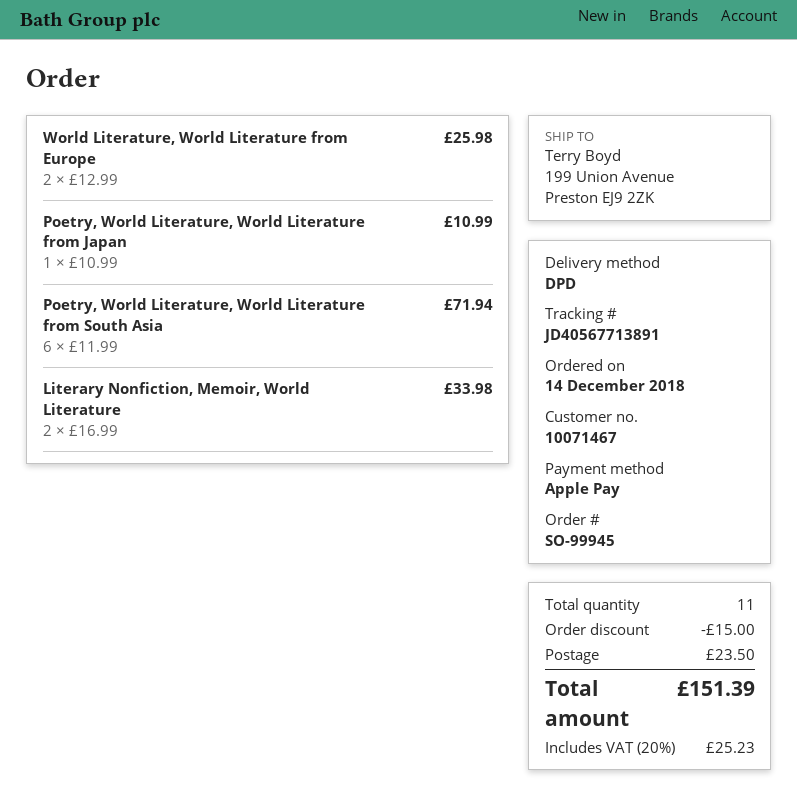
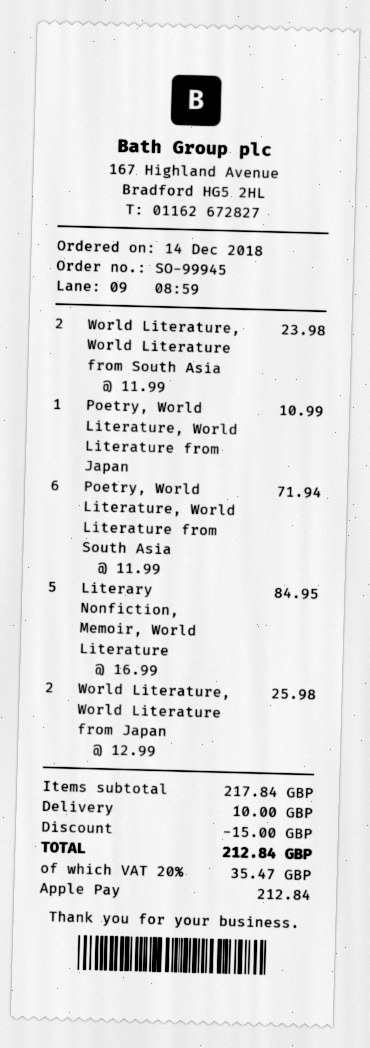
World Literature, World Literature from Europe: 2 x 12.99 = 25.98 -> none
Literary Nonfiction, Memoir, World Literature: 2 x 16.99 = 33.98 -> 5 x 16.99 = 84.95
World Literature, World Literature from South Asia: none -> 2 x 11.99 = 23.98
World Literature, World Literature from Japan: none -> 2 x 12.99 = 25.98
shipping: 23.50 -> 10.00
tax: 20% = 25.23 -> 20% = 35.47
total: 151.39 -> 212.84

